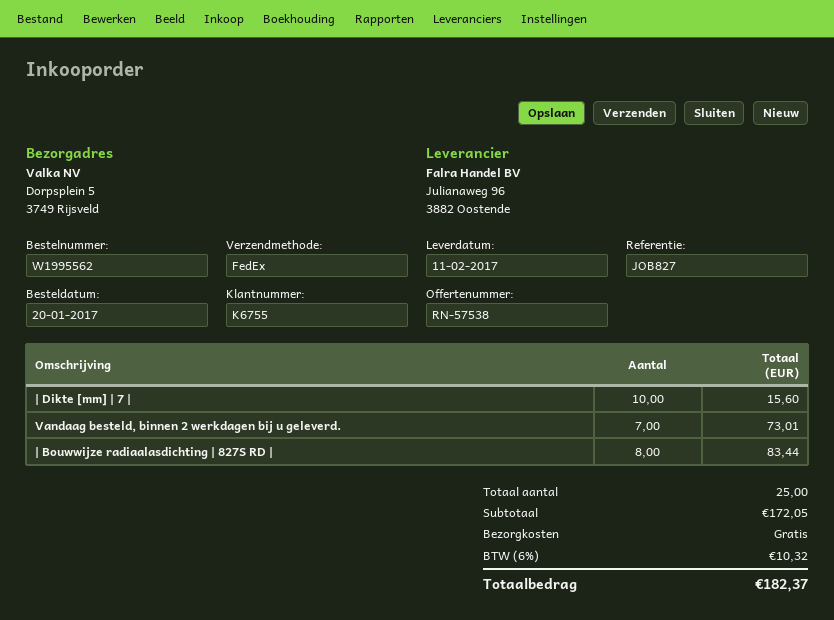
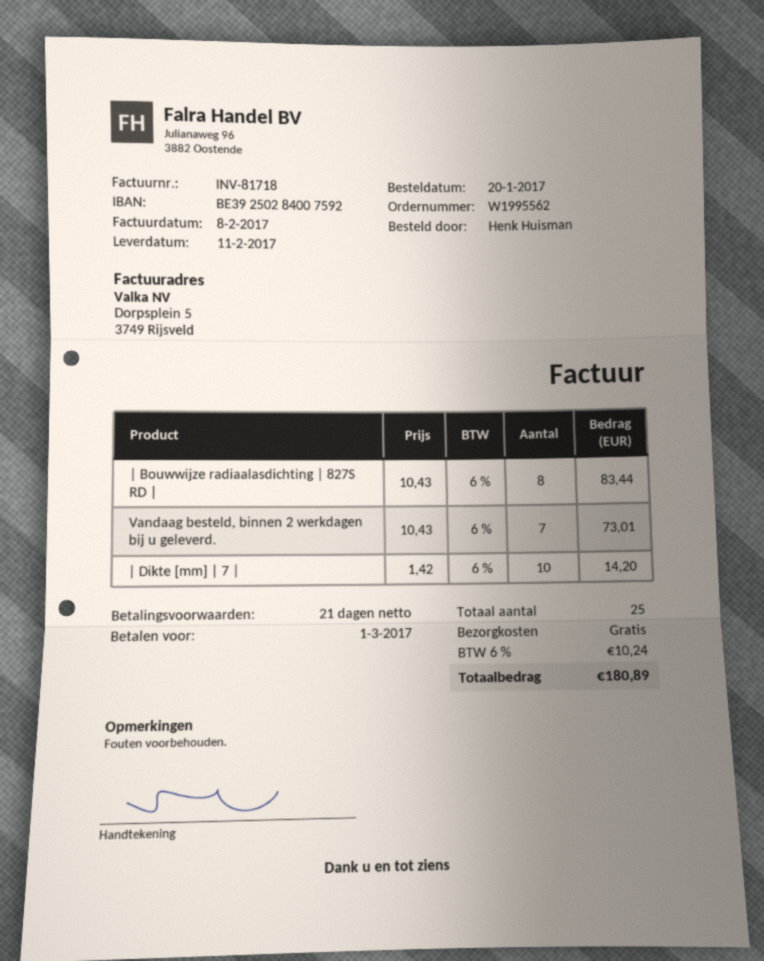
| Dikte [mm] | 7 |: 10 for 15.60 -> 10 for 14.20
tax: 6% = 10.32 -> 6% = 10.24
total: 182.37 -> 180.89

